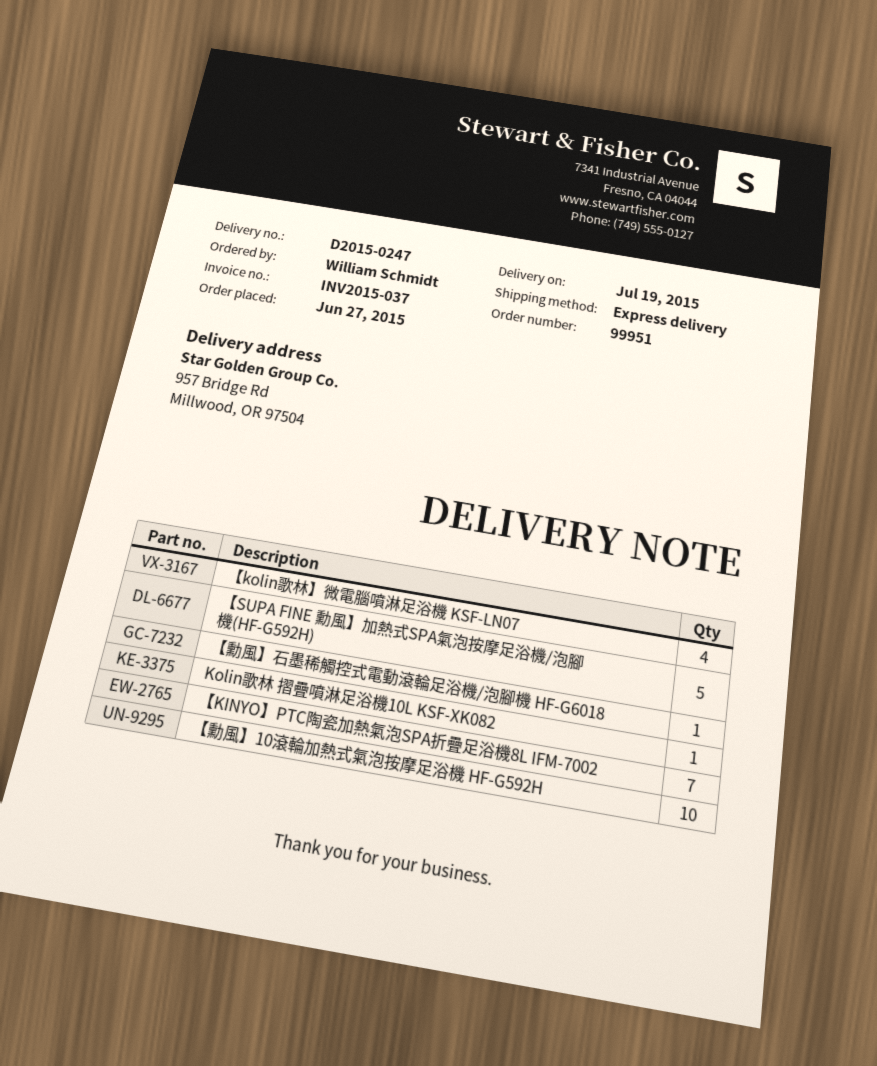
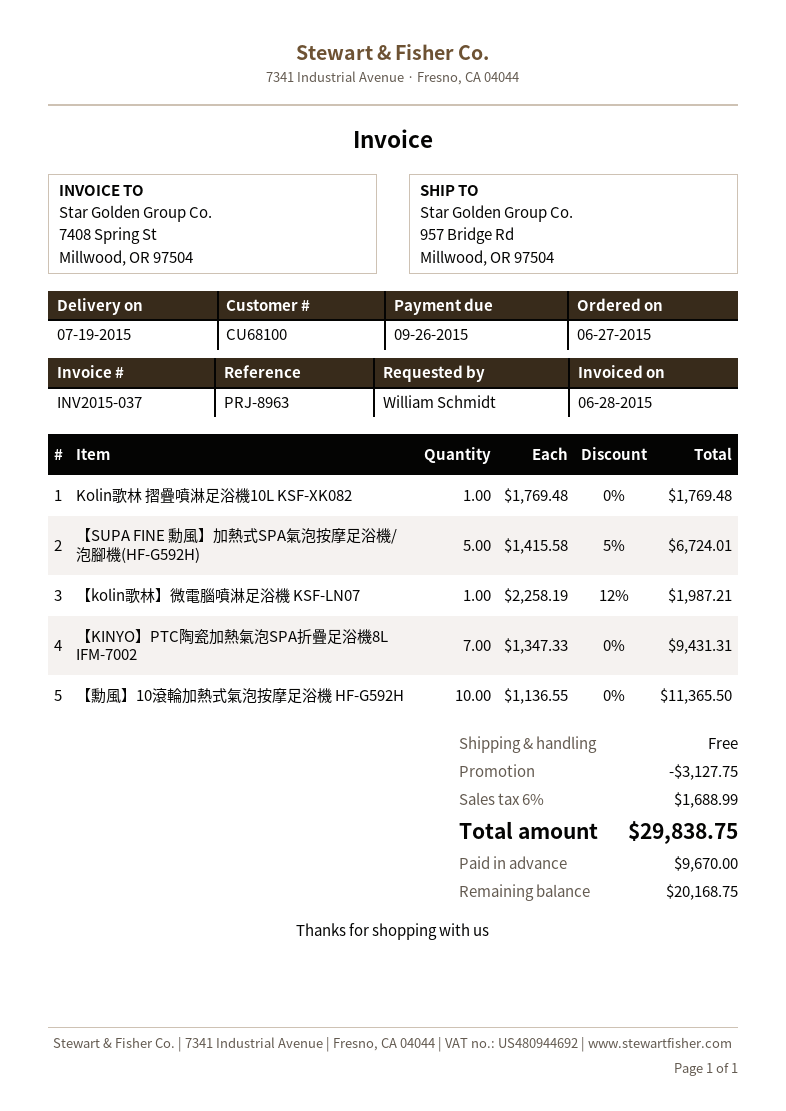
【kolin歌林】微電腦噴淋足浴機 KSF-LN07: 4 -> 1
【勳風】石墨稀觸控式電動滾輪足浴機/泡腳機 HF-G6018: 1 -> none

